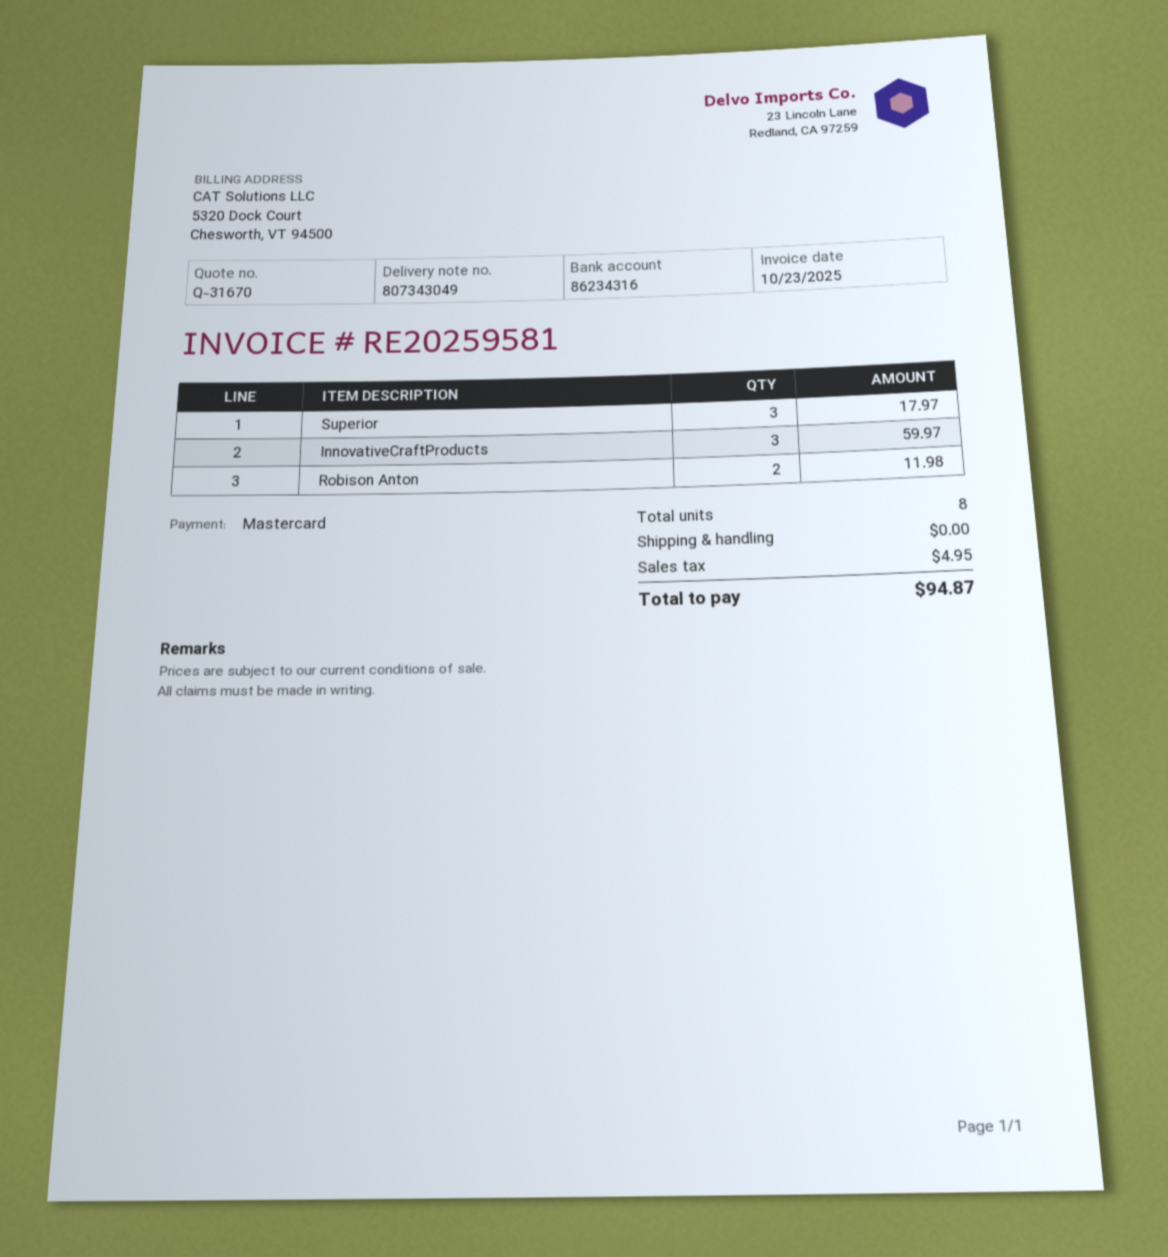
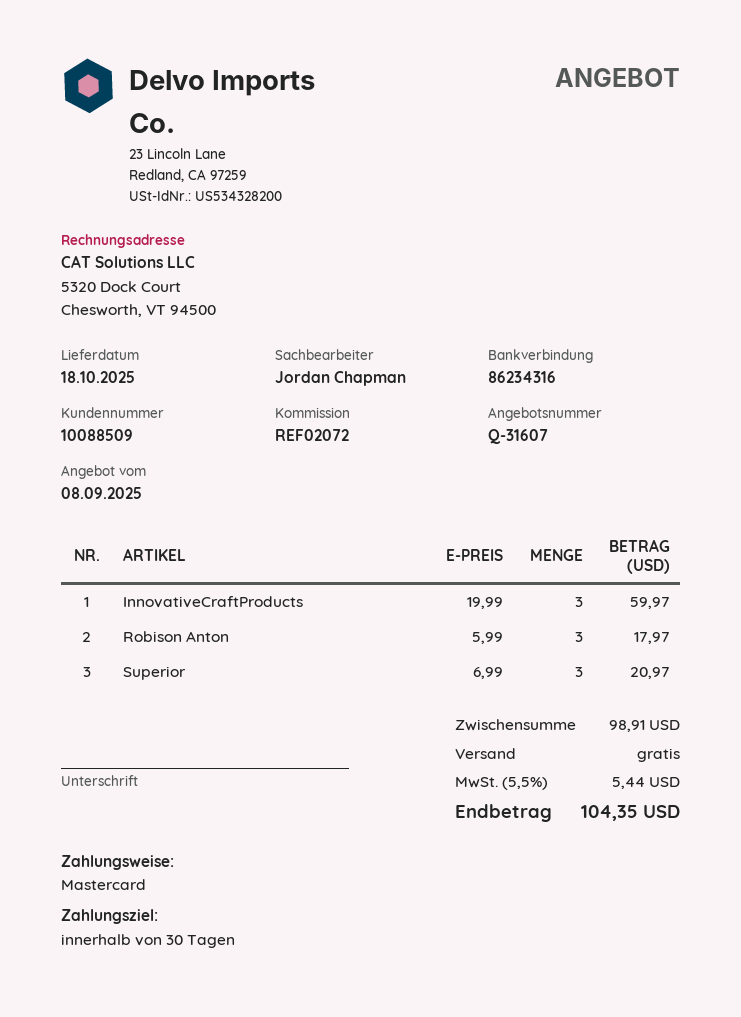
quote number: Q-31670 -> Q-31607
Superior: 3 for 17.97 -> 3 for 20.97
Robison Anton: 2 for 11.98 -> 3 for 17.97
tax: 4.95 -> 5.44
total: 94.87 -> 104.35

